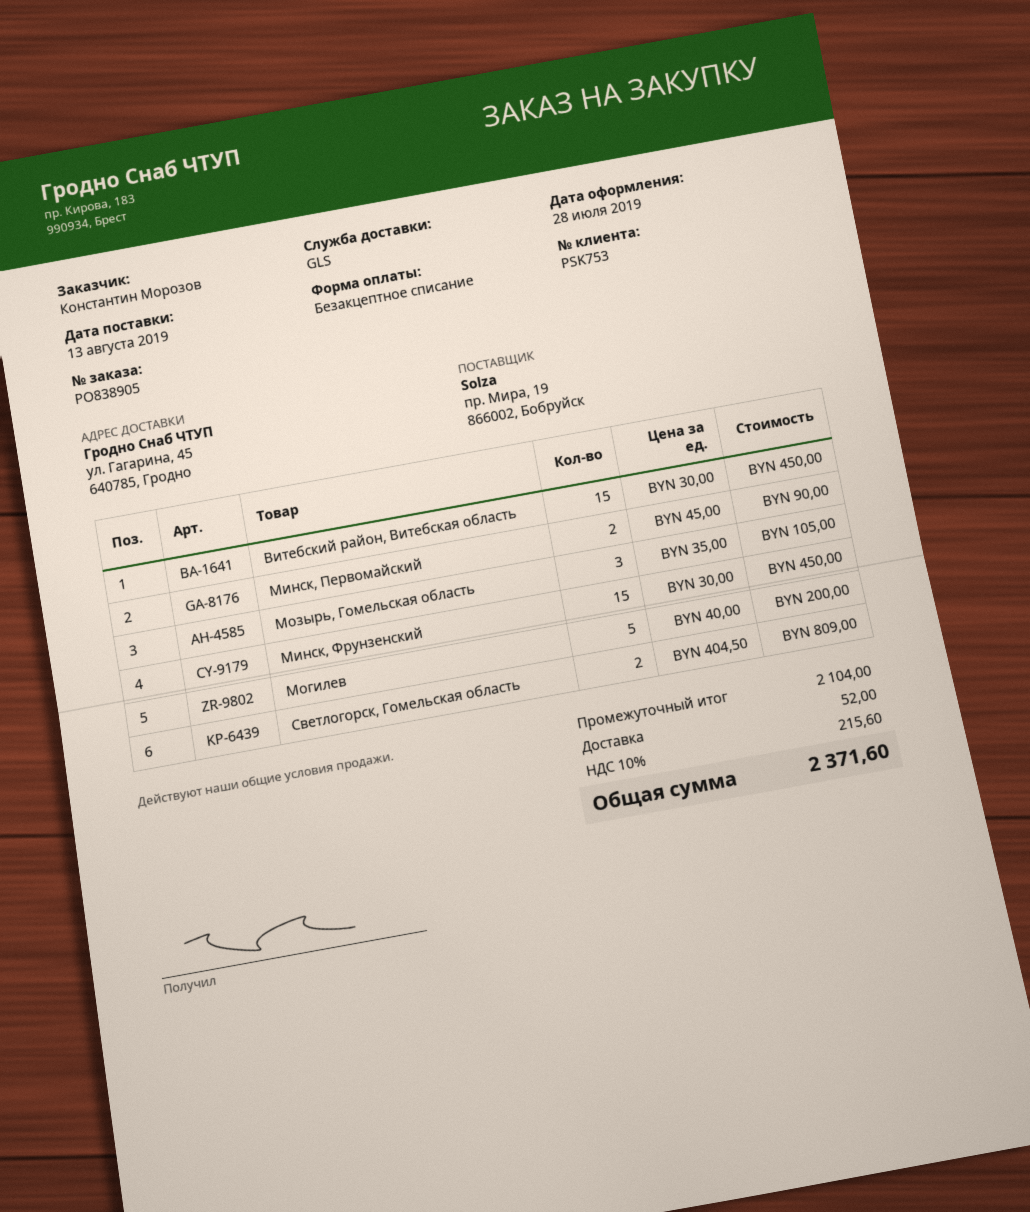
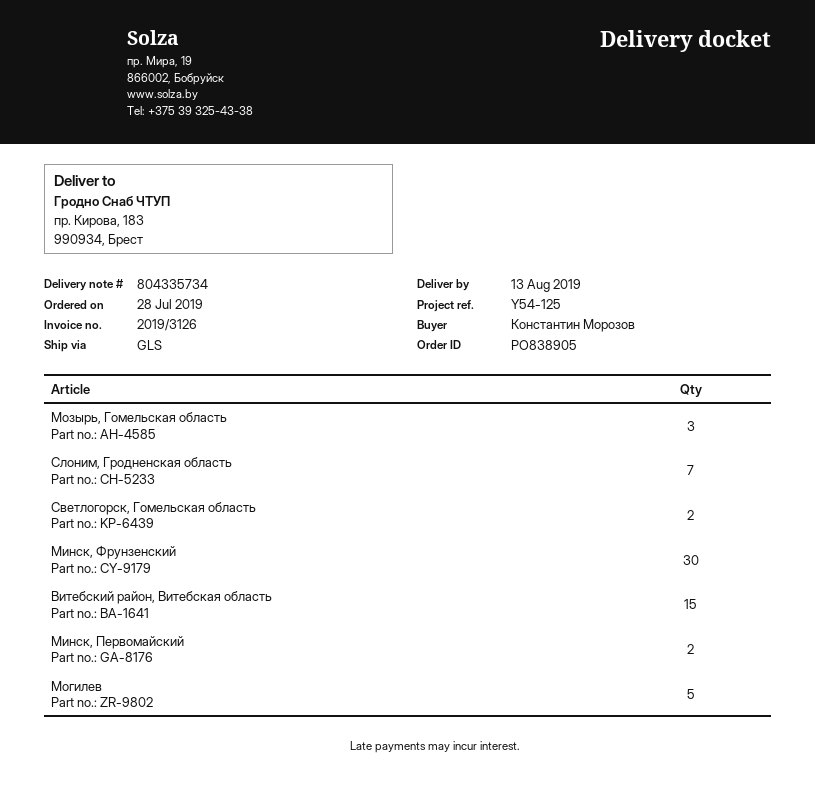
ship to: ул. Гагарина, 45, 640785, Гродно -> пр. Кирова, 183, 990934, Брест
Минск, Фрунзенский: 15 -> 30
Слоним, Гродненская область: none -> 7

